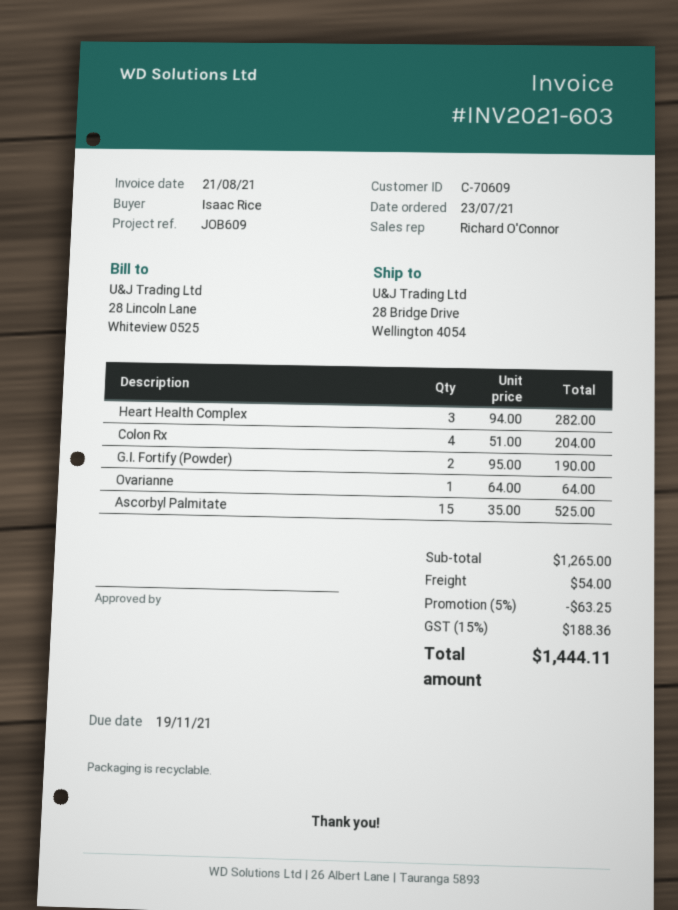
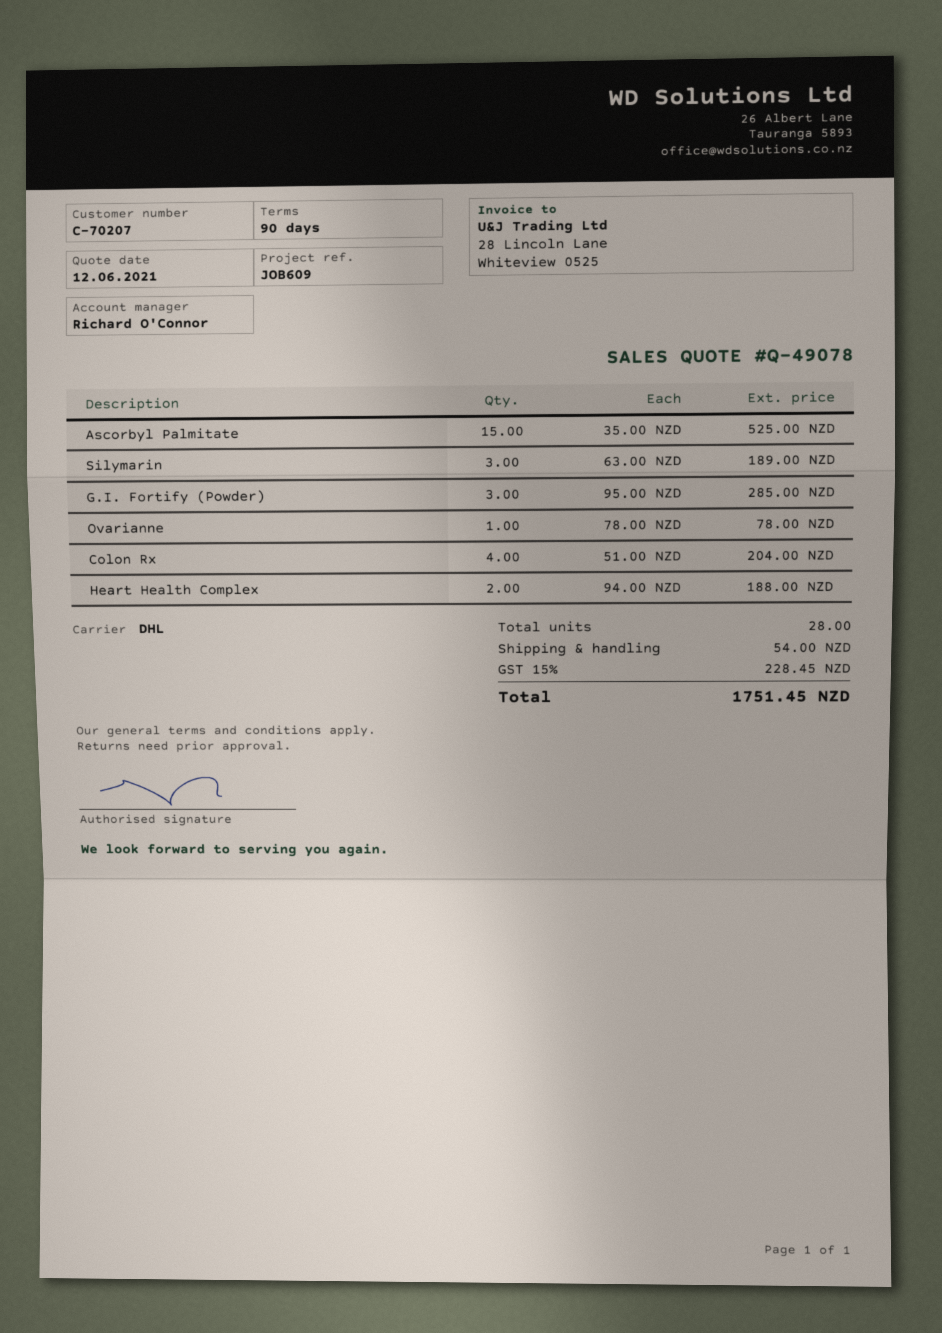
customer number: C-70609 -> C-70207
Heart Health Complex: 3 x 94.00 = 282.00 -> 2 x 94.00 = 188.00
G.I. Fortify (Powder): 2 x 95.00 = 190.00 -> 3 x 95.00 = 285.00
Ovarianne: 1 x 64.00 = 64.00 -> 1 x 78.00 = 78.00
Silymarin: none -> 3 x 63.00 = 189.00
discount: 5% = 63.25 -> none
tax: 15% = 188.36 -> 15% = 228.45
total: 1444.11 -> 1751.45

